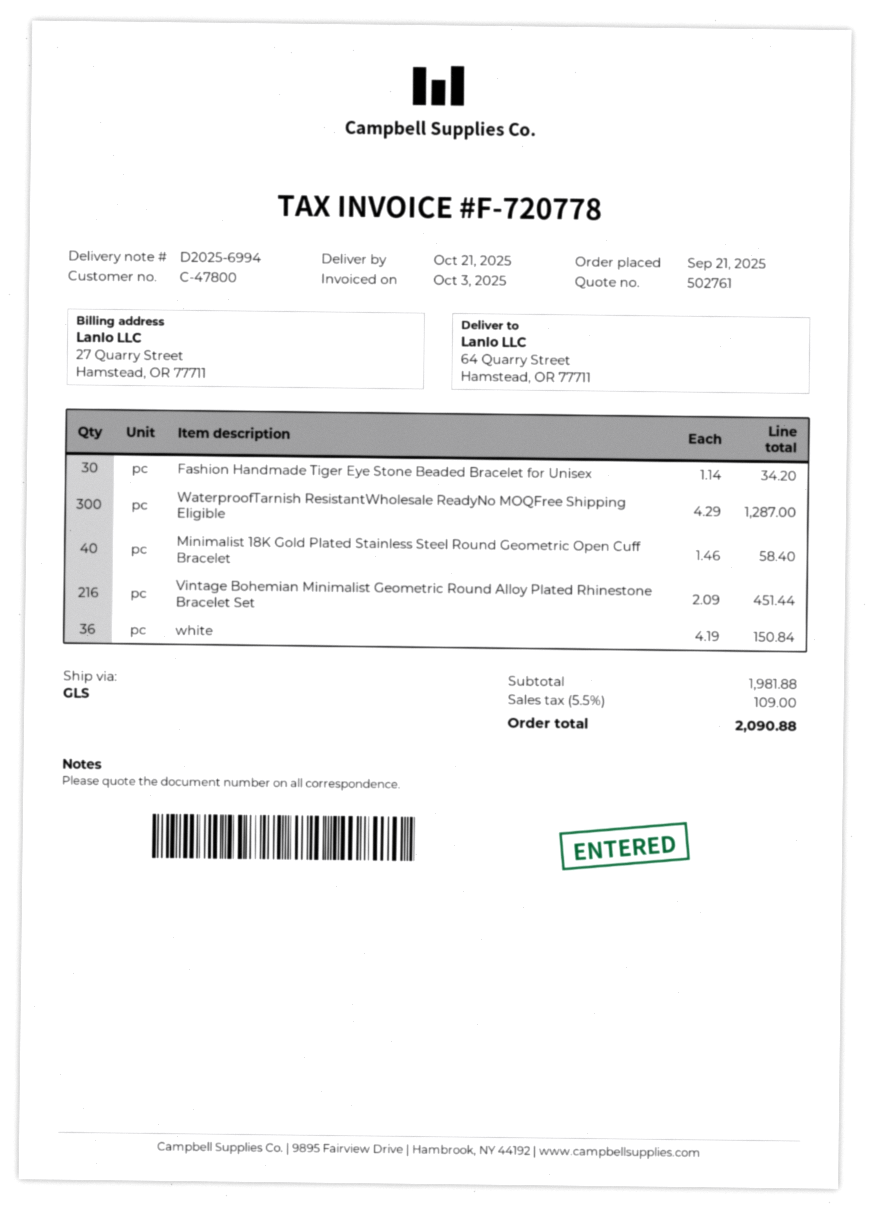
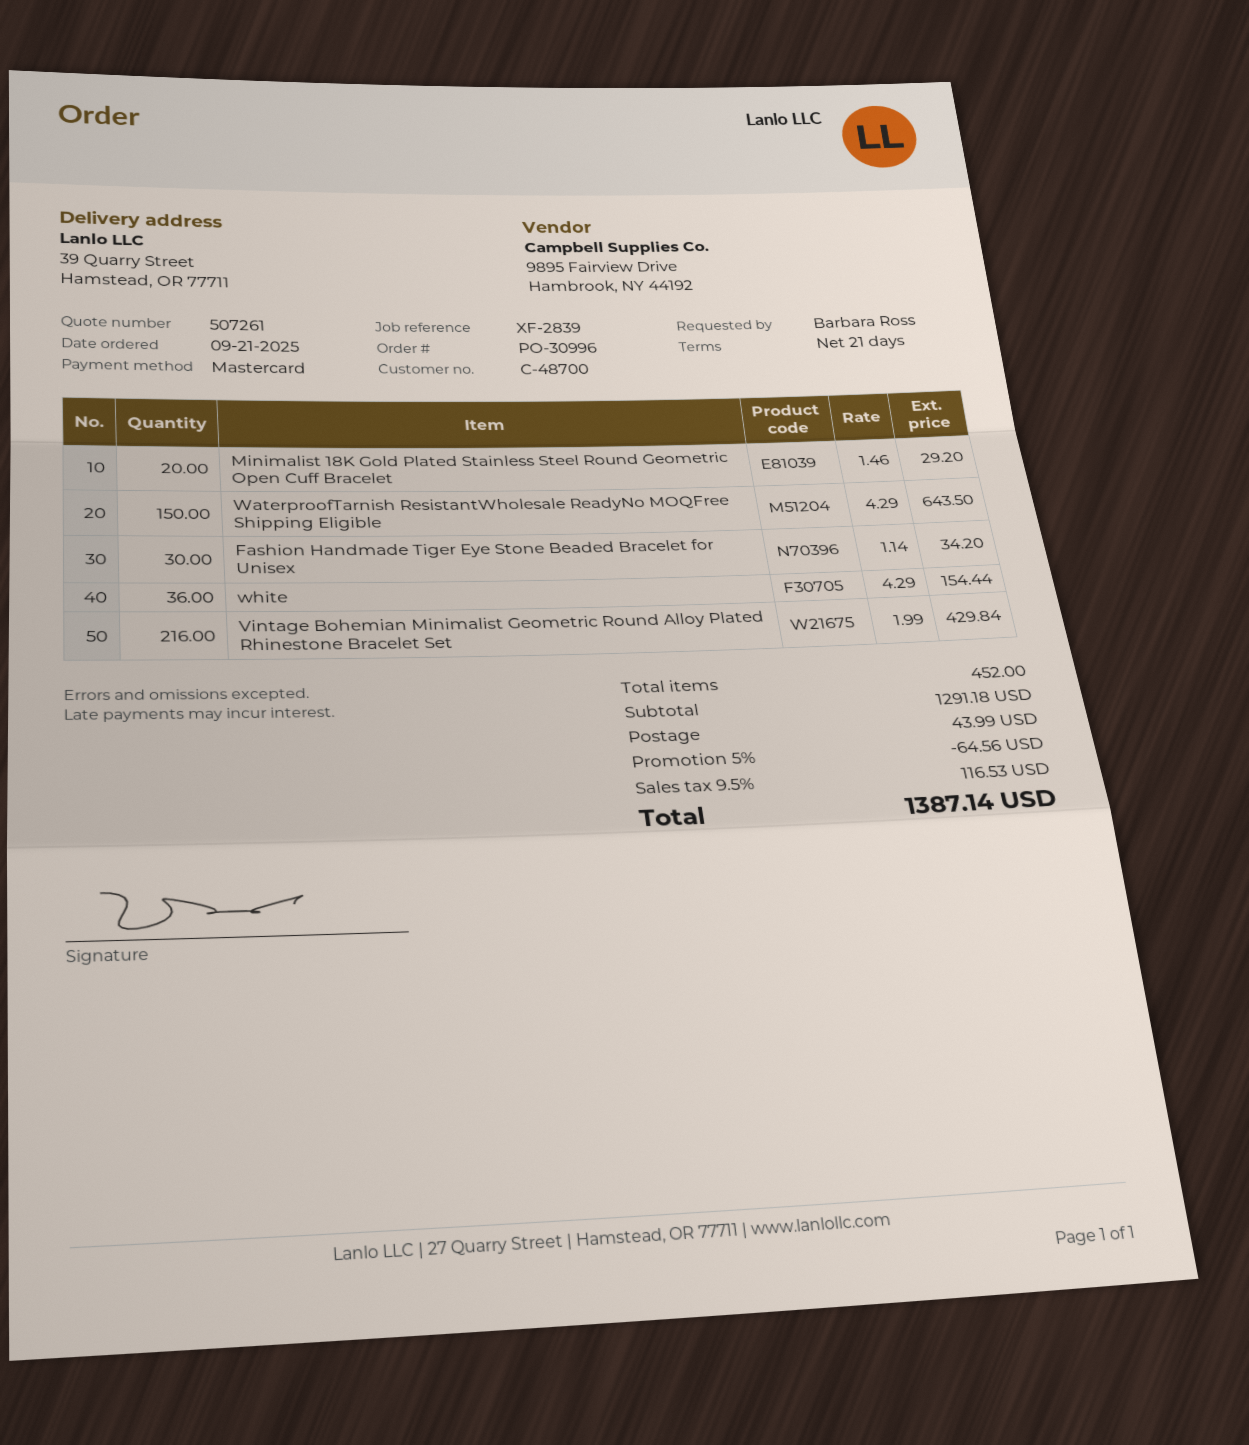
quote number: 502761 -> 507261
customer number: C-47800 -> C-48700
ship to: 64 Quarry Street, Hamstead, OR 77711 -> 39 Quarry Street, Hamstead, OR 77711
WaterproofTarnish ResistantWholesale ReadyNo MOQFree Shipping Eligible: 300 x 4.29 = 1287.00 -> 150 x 4.29 = 643.50
Minimalist 18K Gold Plated Stainless Steel Round Geometric Open Cuff Bracelet: 40 x 1.46 = 58.40 -> 20 x 1.46 = 29.20
Vintage Bohemian Minimalist Geometric Round Alloy Plated Rhinestone Bracelet Set: 216 x 2.09 = 451.44 -> 216 x 1.99 = 429.84
white: 36 x 4.19 = 150.84 -> 36 x 4.29 = 154.44
subtotal: 1981.88 -> 1291.18
discount: none -> 5% = 64.56
shipping: none -> 43.99
tax: 5.5% = 109.00 -> 9.5% = 116.53
total: 2090.88 -> 1387.14

